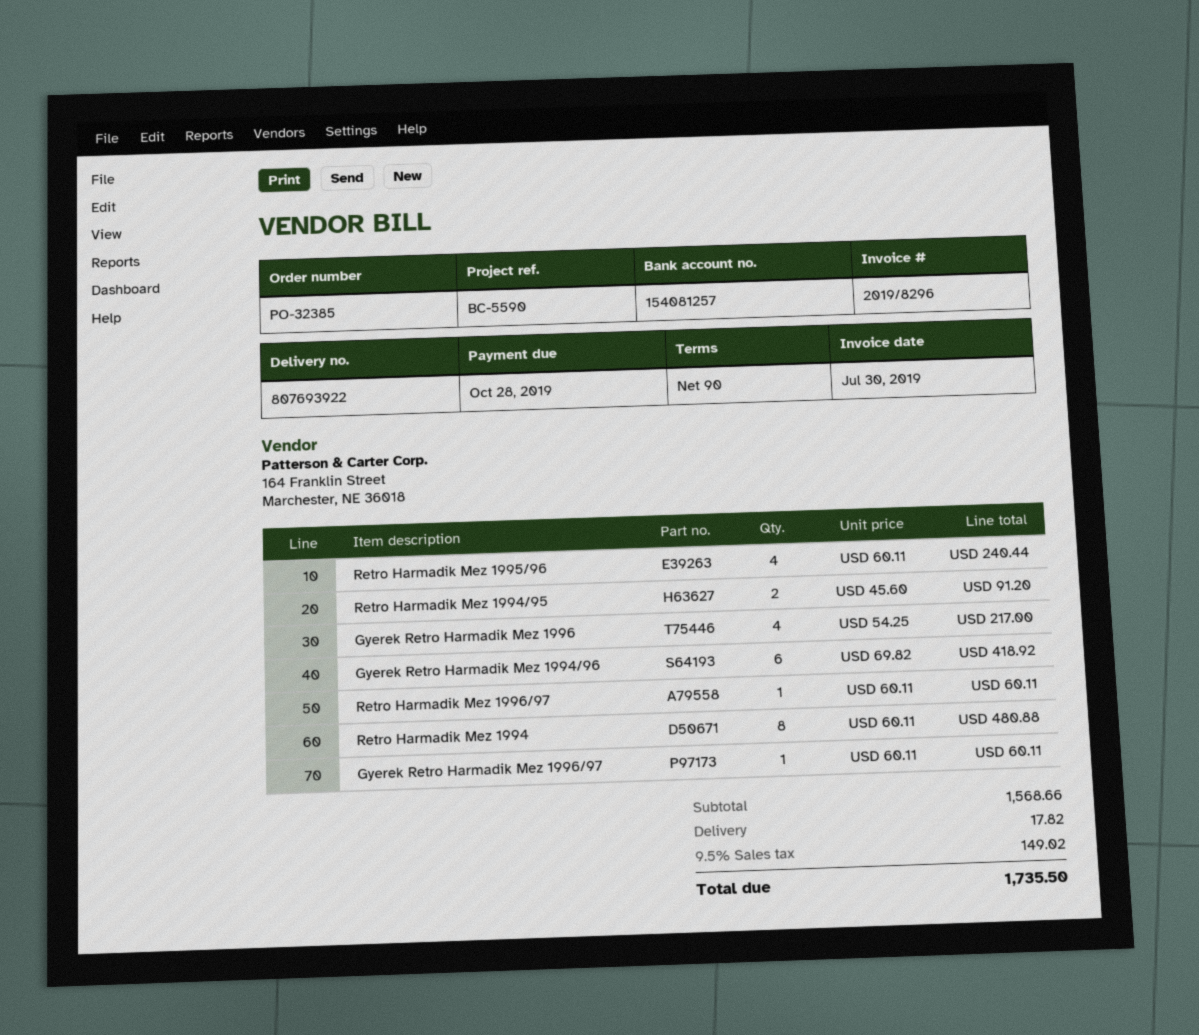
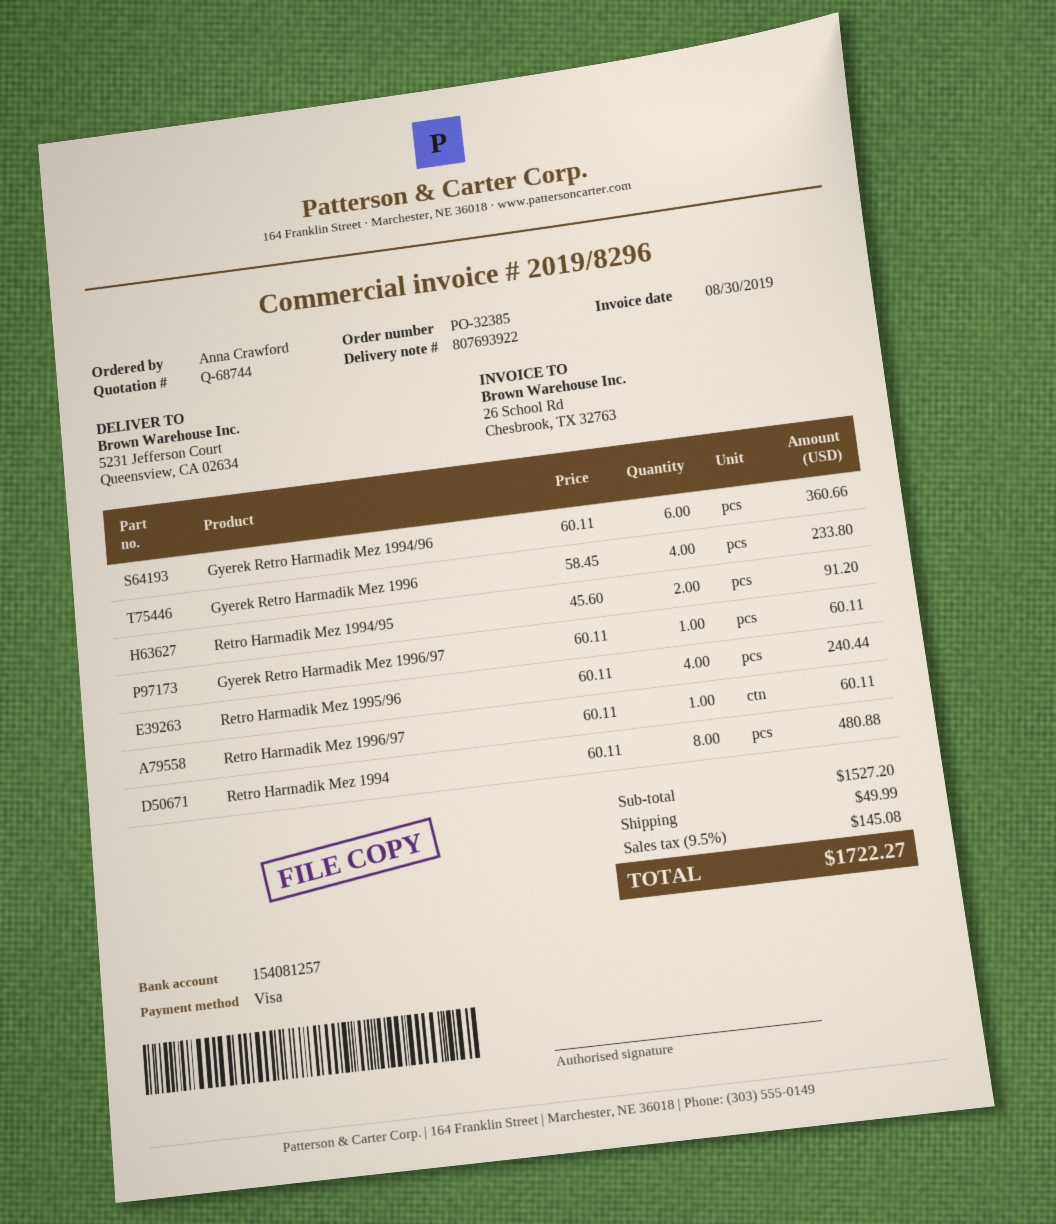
invoice date: 2019-07-30 -> 2019-08-30
Gyerek Retro Harmadik Mez 1996: 4 x 54.25 = 217.00 -> 4 x 58.45 = 233.80
Gyerek Retro Harmadik Mez 1994/96: 6 x 69.82 = 418.92 -> 6 x 60.11 = 360.66
subtotal: 1568.66 -> 1527.20
shipping: 17.82 -> 49.99
tax: 9.5% = 149.02 -> 9.5% = 145.08
total: 1735.50 -> 1722.27

